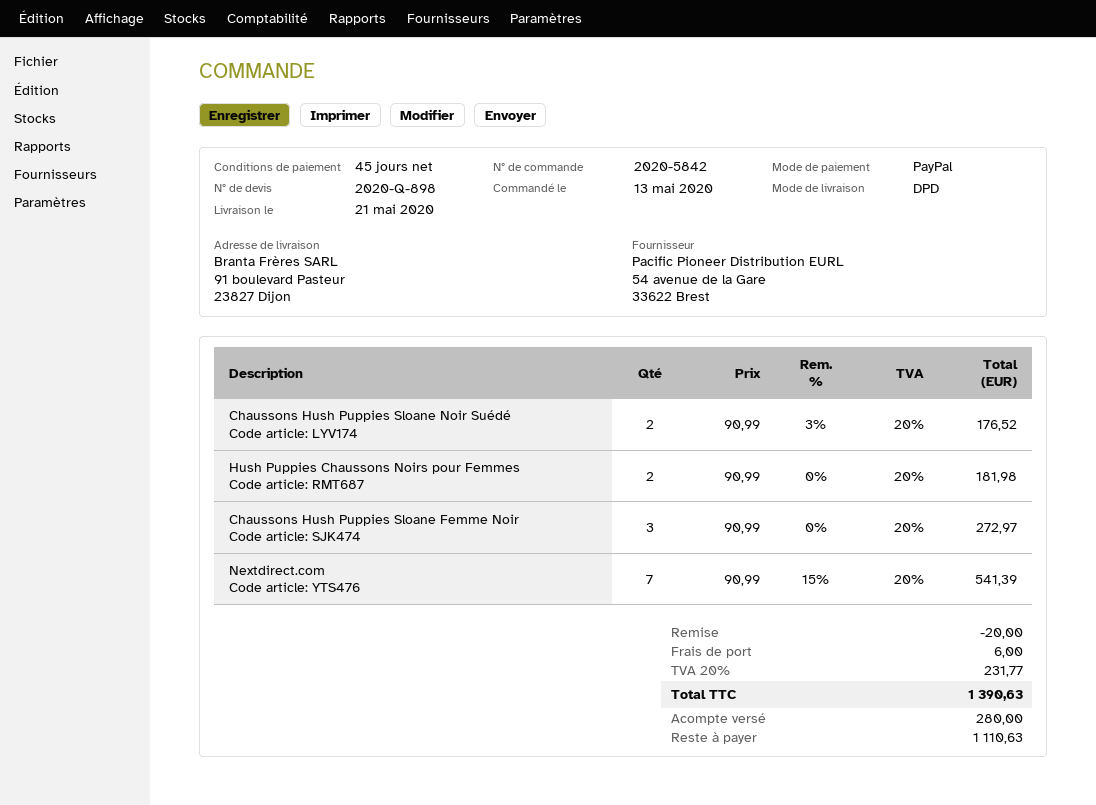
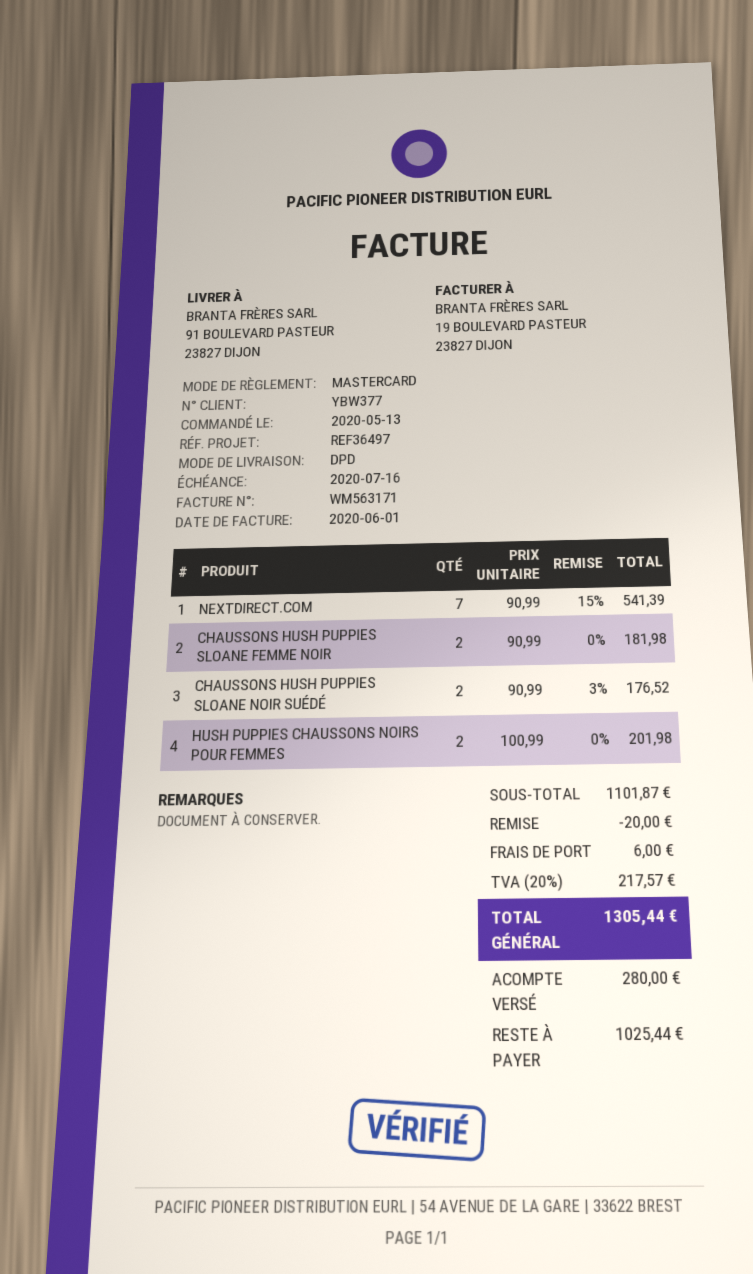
payment method: PayPal -> Mastercard
Hush Puppies Chaussons Noirs pour Femmes: 2 x 90.99 = 181.98 -> 2 x 100.99 = 201.98
Chaussons Hush Puppies Sloane Femme Noir: 3 x 90.99 = 272.97 -> 2 x 90.99 = 181.98
tax: 20% = 231.77 -> 20% = 217.57
total: 1390.63 -> 1305.44
balance: 1110.63 -> 1025.44

